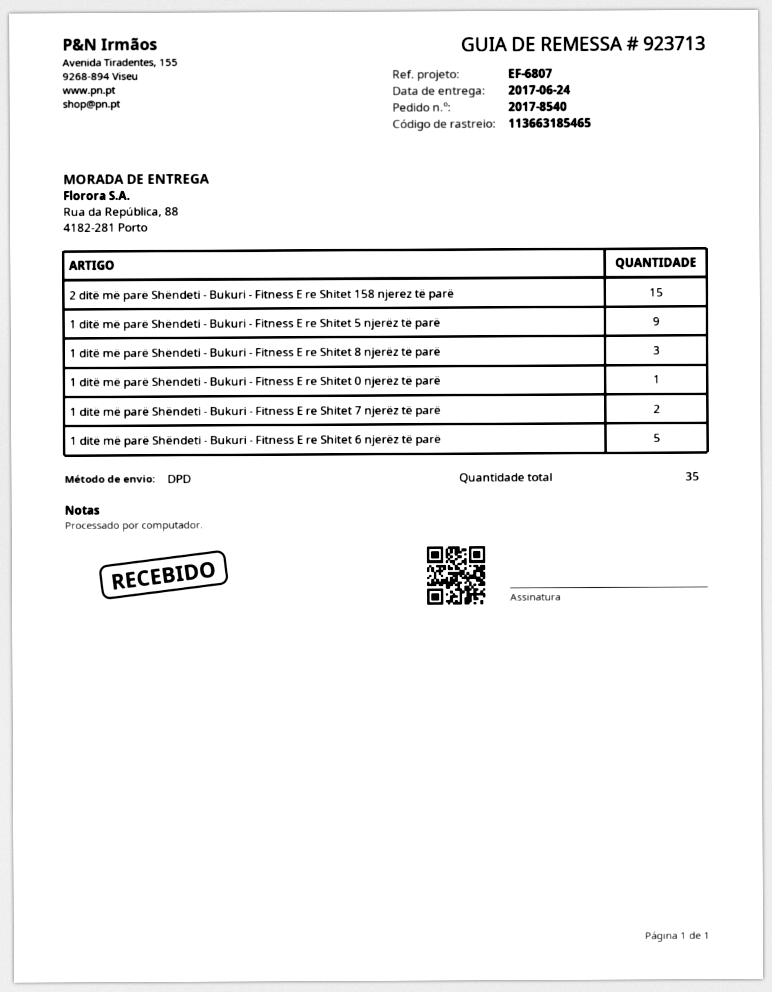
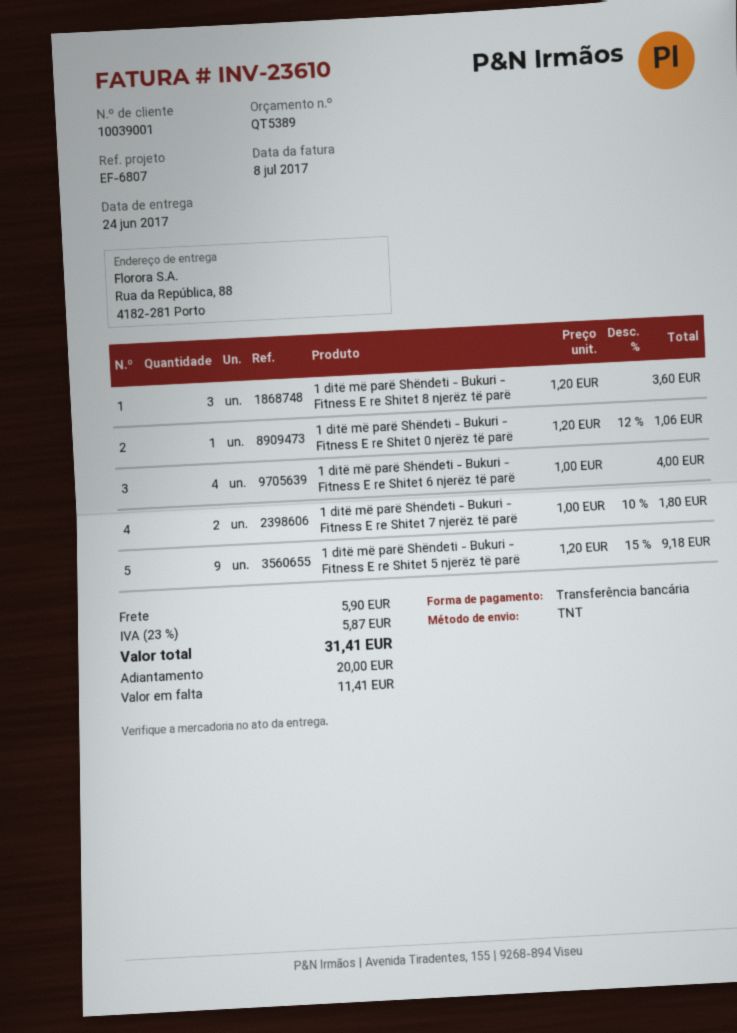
shipping method: DPD -> TNT
2 ditë më parë Shëndeti - Bukuri - Fitness E re Shitet 158 njerëz të parë: 15 -> none
1 ditë më parë Shëndeti - Bukuri - Fitness E re Shitet 6 njerëz të parë: 5 -> 4

